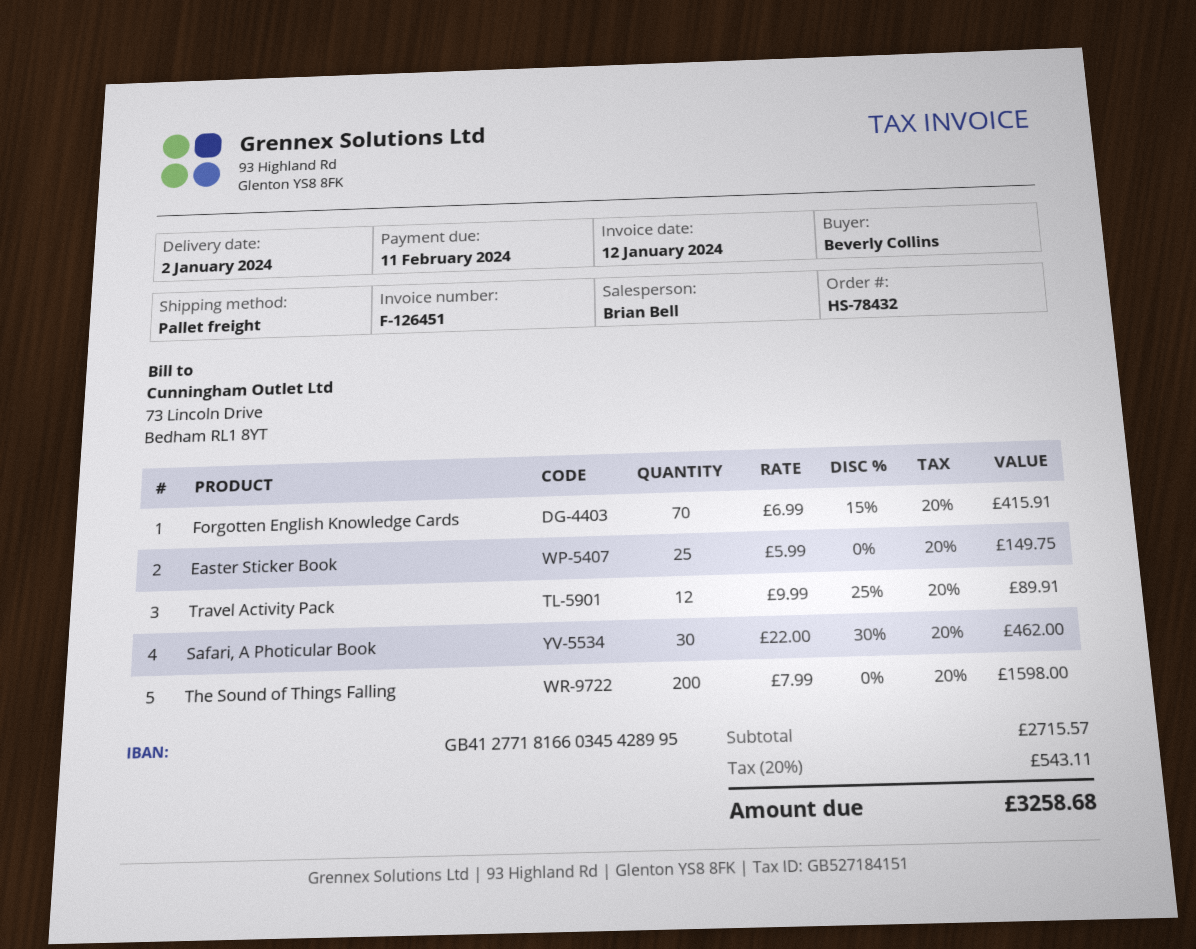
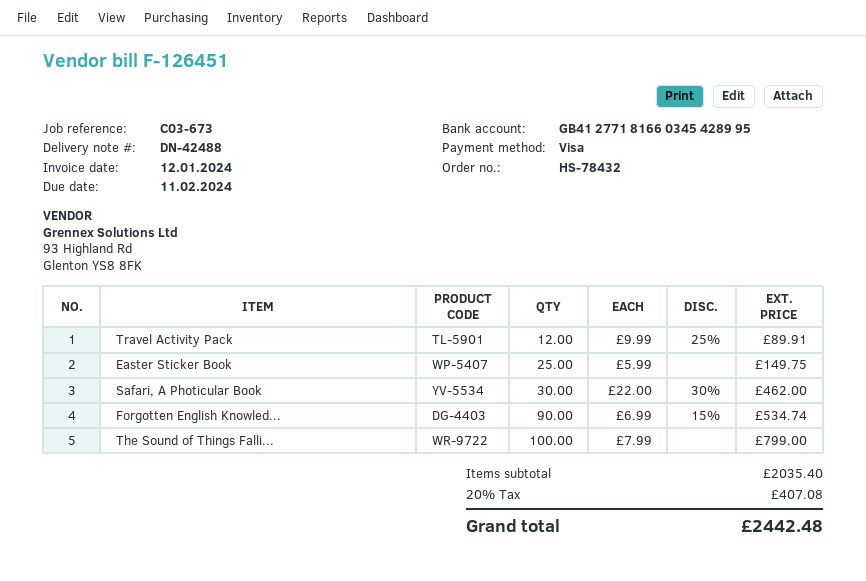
Forgotten English Knowledge Cards: 70 x 6.99 - 15% = 415.91 -> 90 x 6.99 - 15% = 534.74
The Sound of Things Falling: 200 x 7.99 = 1598.00 -> 100 x 7.99 = 799.00
subtotal: 2715.57 -> 2035.40
tax: 20% = 543.11 -> 20% = 407.08
total: 3258.68 -> 2442.48

